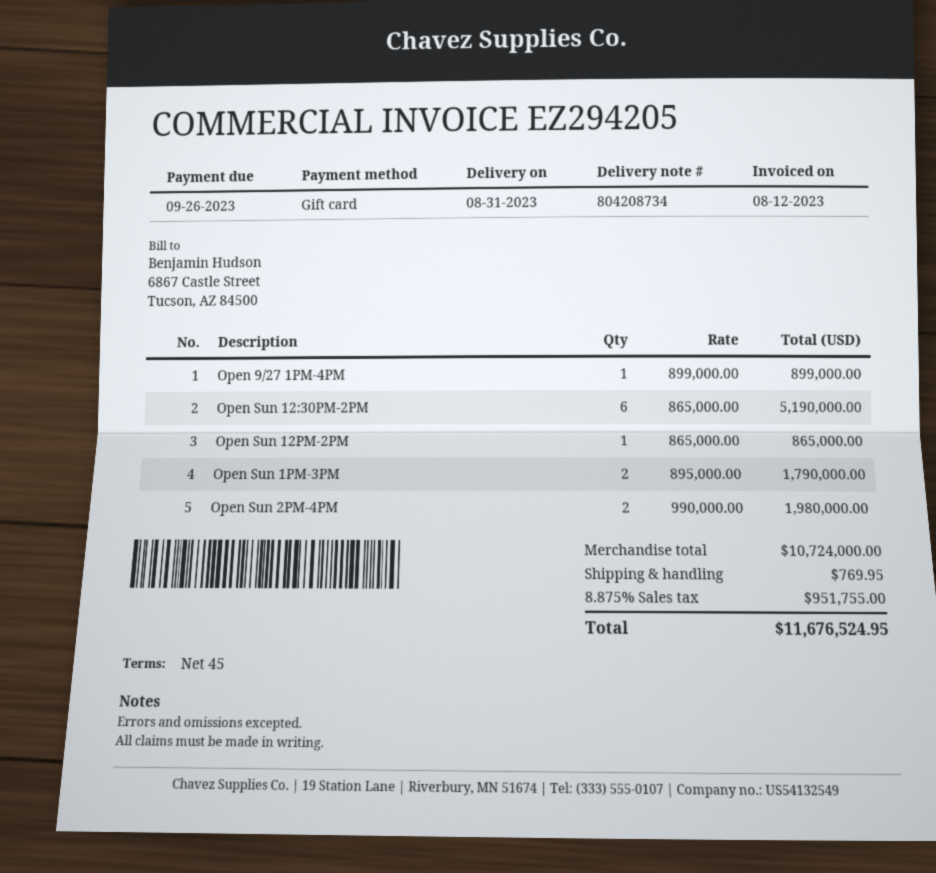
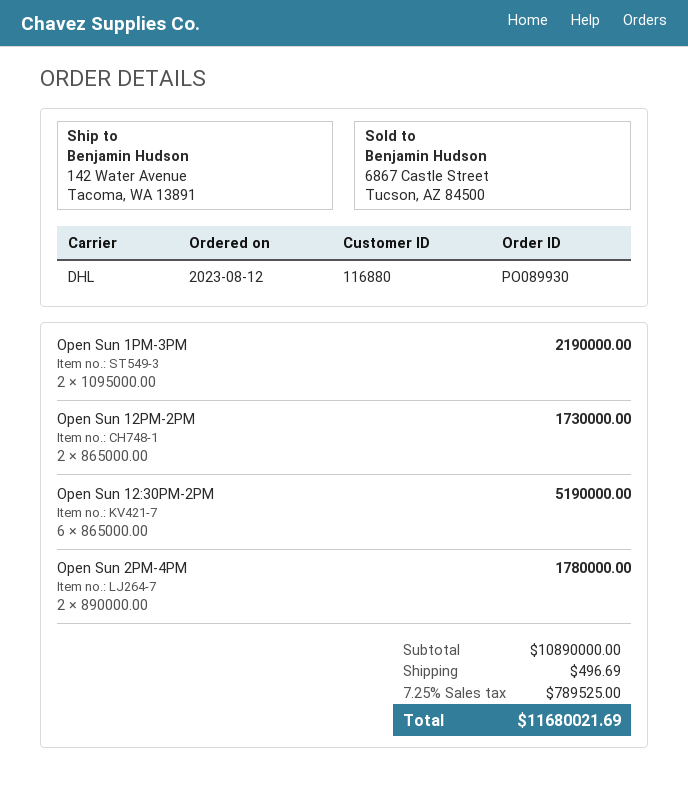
Open 9/27 1PM-4PM: 1 x 899000.00 = 899000.00 -> none
Open Sun 12PM-2PM: 1 x 865000.00 = 865000.00 -> 2 x 865000.00 = 1730000.00
Open Sun 1PM-3PM: 2 x 895000.00 = 1790000.00 -> 2 x 1095000.00 = 2190000.00
Open Sun 2PM-4PM: 2 x 990000.00 = 1980000.00 -> 2 x 890000.00 = 1780000.00
subtotal: 10724000.00 -> 10890000.00
shipping: 769.95 -> 496.69
tax: 8.875% = 951755.00 -> 7.25% = 789525.00
total: 11676524.95 -> 11680021.69

